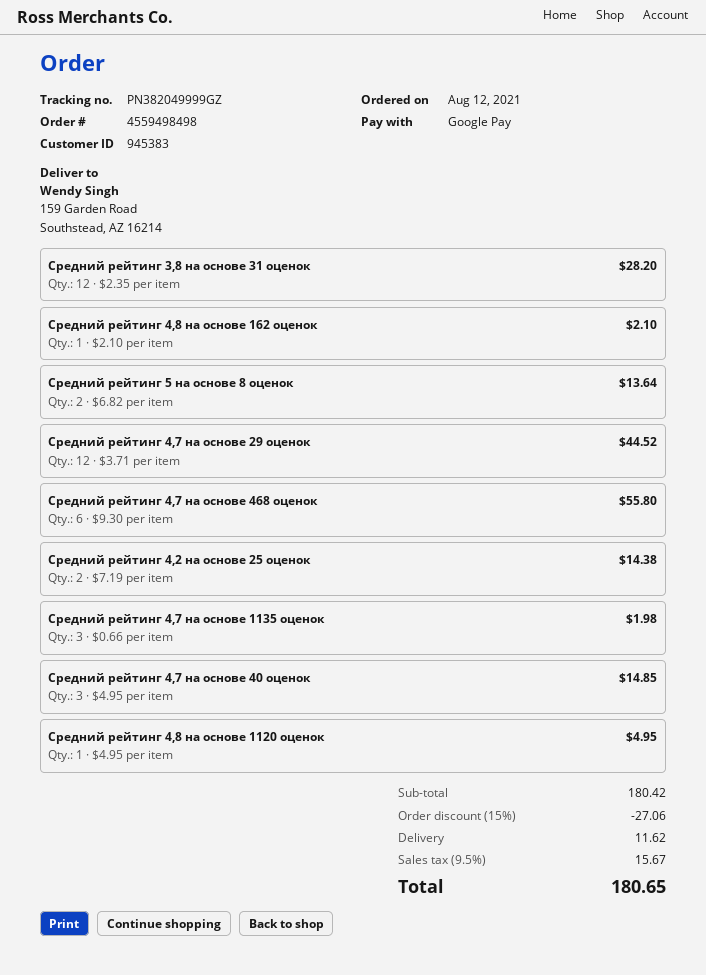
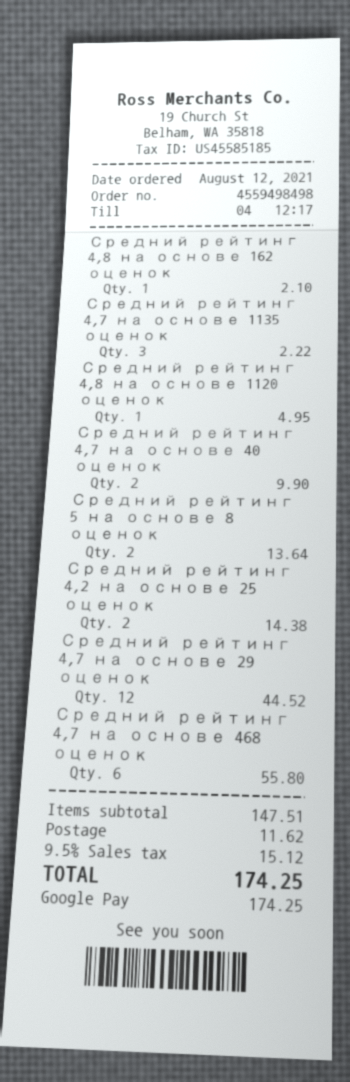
Средний рейтинг 3,8 на основе 31 оценок: 12 for 28.20 -> none
Средний рейтинг 4,7 на основе 1135 оценок: 3 for 1.98 -> 3 for 2.22
Средний рейтинг 4,7 на основе 40 оценок: 3 for 14.85 -> 2 for 9.90
subtotal: 180.42 -> 147.51
discount: 15% = 27.06 -> none
tax: 9.5% = 15.67 -> 9.5% = 15.12
total: 180.65 -> 174.25

